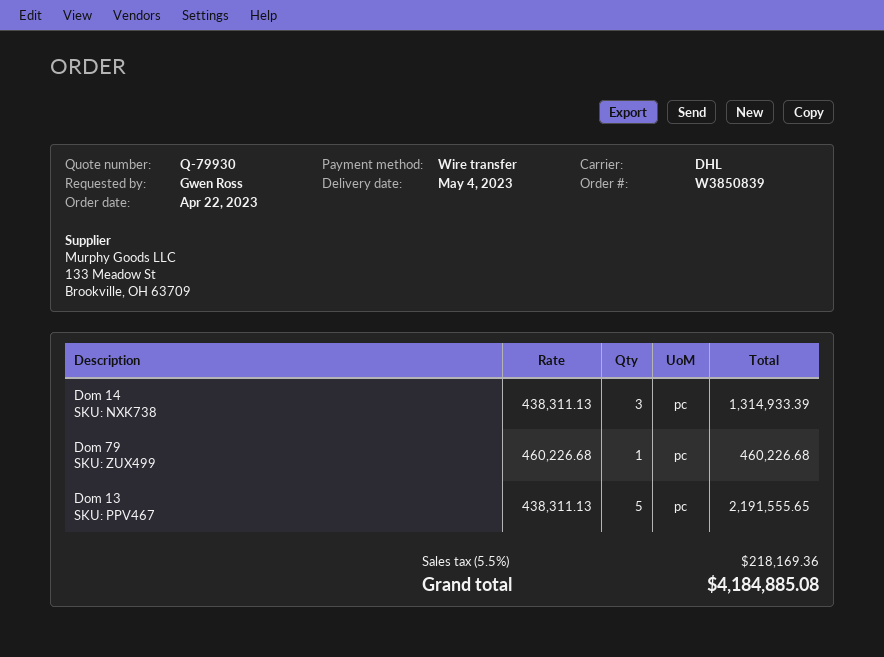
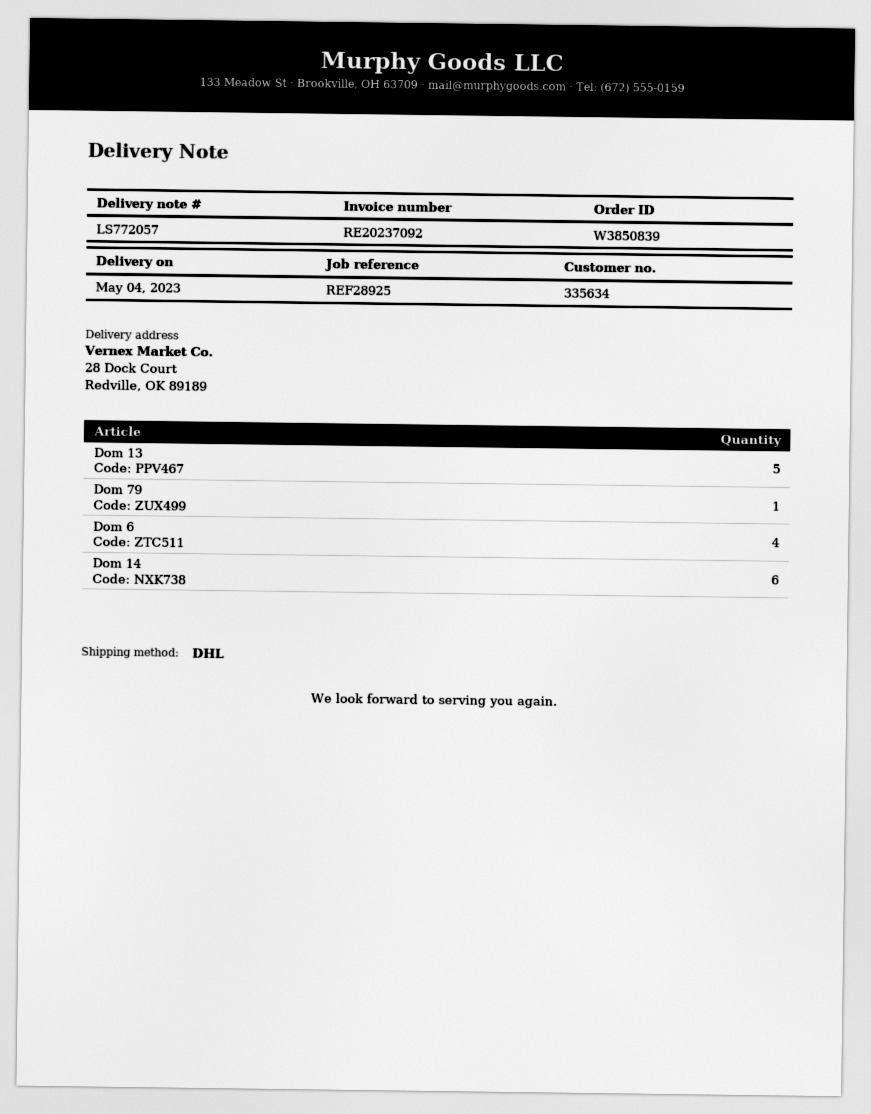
Dom 14: 3 -> 6
Dom 6: none -> 4

